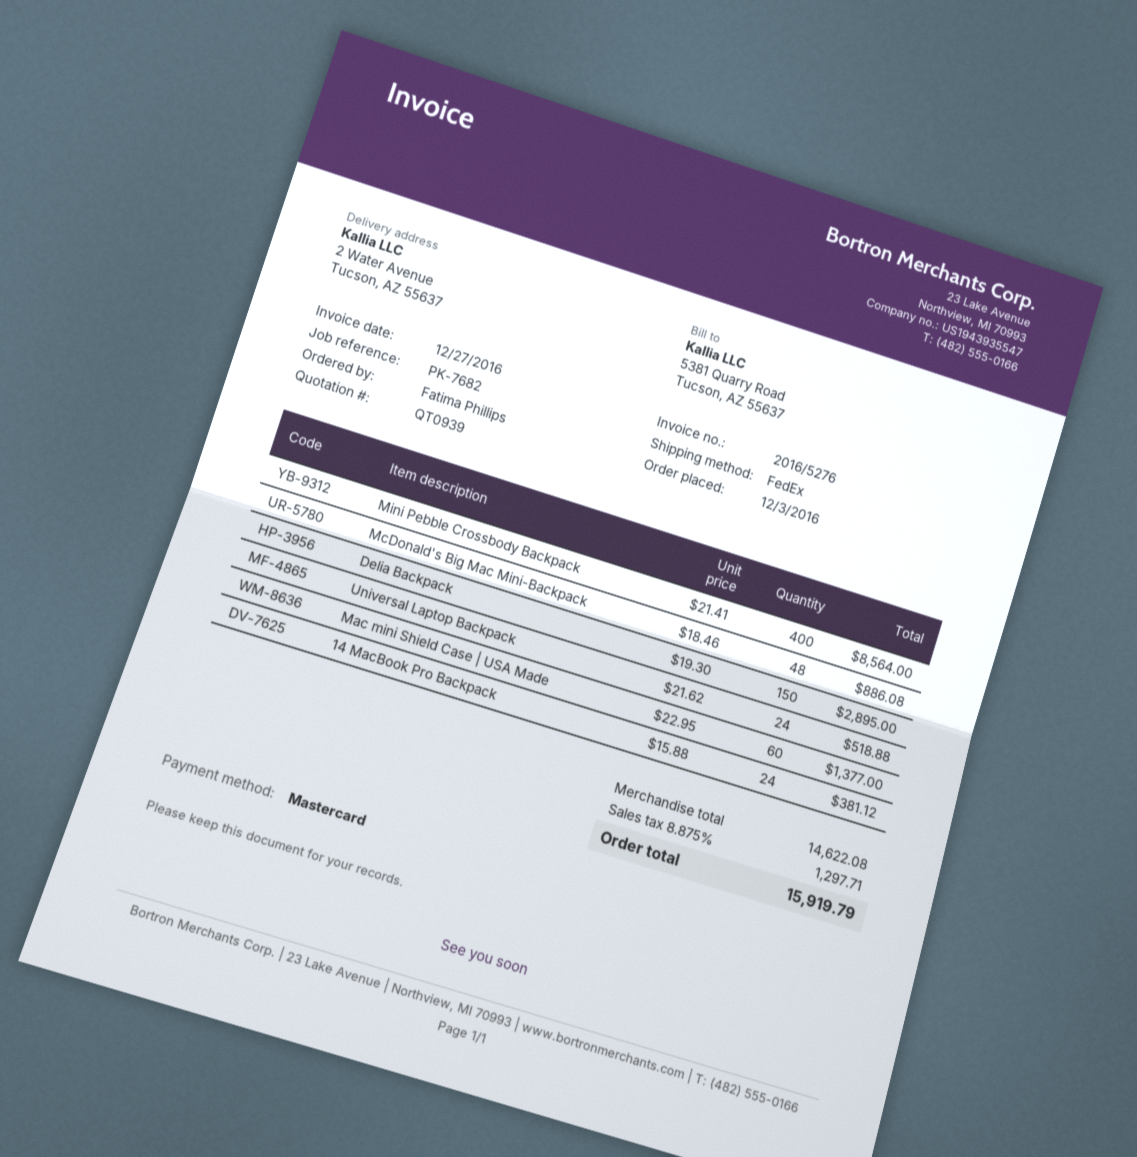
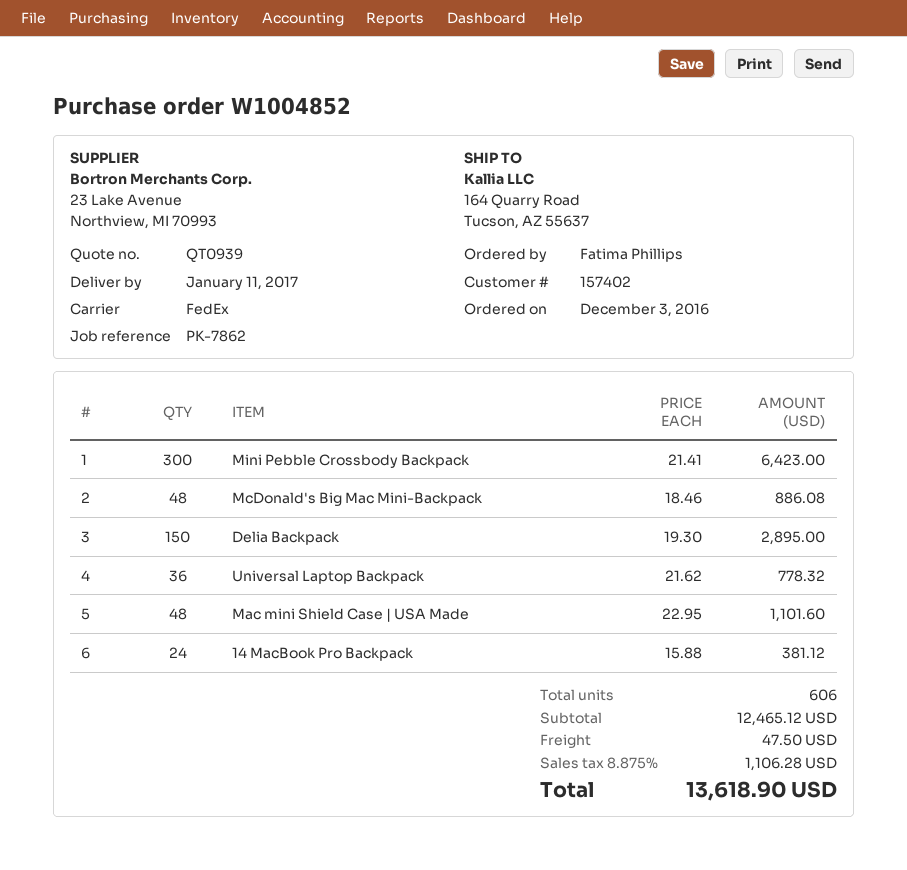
reference: PK-7682 -> PK-7862
ship to: 2 Water Avenue, Tucson, AZ 55637 -> 164 Quarry Road, Tucson, AZ 55637
Mini Pebble Crossbody Backpack: 400 x 21.41 = 8564.00 -> 300 x 21.41 = 6423.00
Universal Laptop Backpack: 24 x 21.62 = 518.88 -> 36 x 21.62 = 778.32
Mac mini Shield Case | USA Made: 60 x 22.95 = 1377.00 -> 48 x 22.95 = 1101.60
subtotal: 14622.08 -> 12465.12
shipping: none -> 47.50
tax: 8.875% = 1297.71 -> 8.875% = 1106.28
total: 15919.79 -> 13618.90

